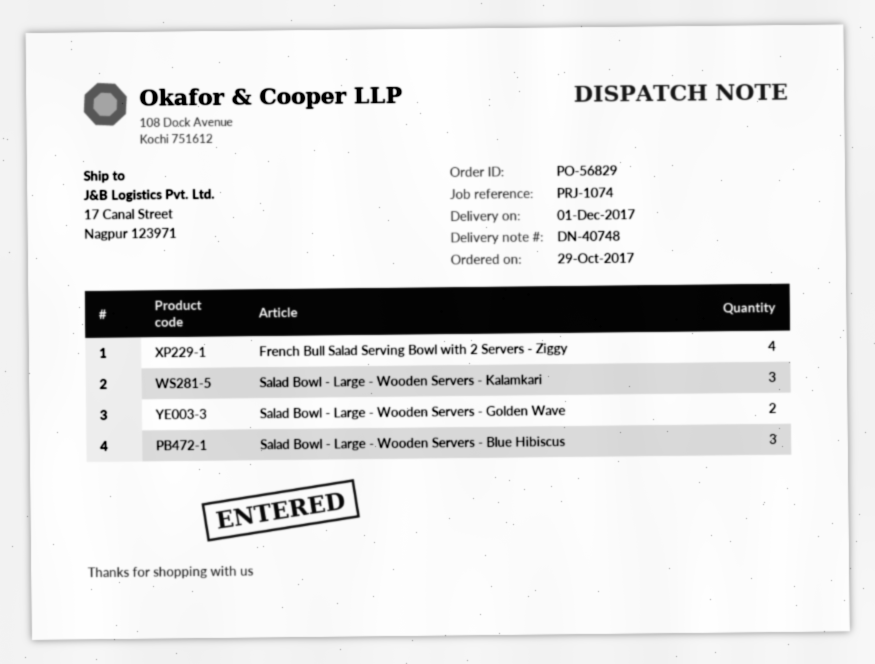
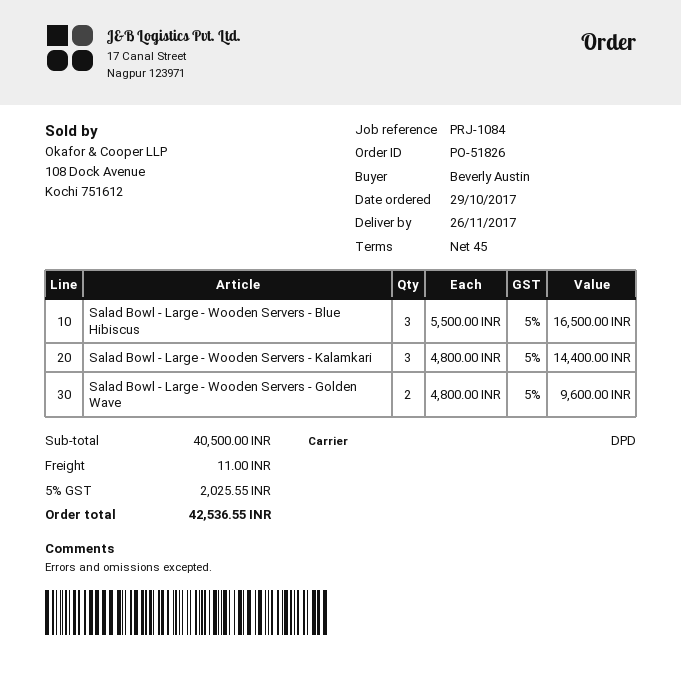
order number: PO-56829 -> PO-51826
delivery date: 2017-12-01 -> 2017-11-26
reference: PRJ-1074 -> PRJ-1084
French Bull Salad Serving Bowl with 2 Servers - Ziggy: 4 -> none

